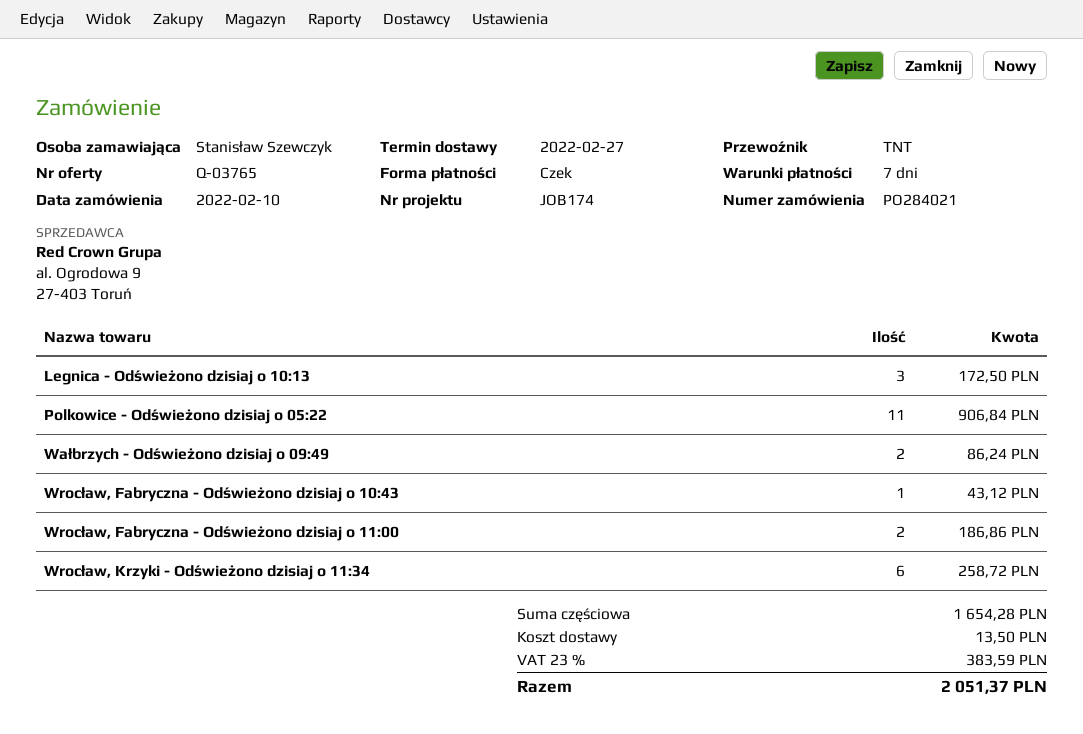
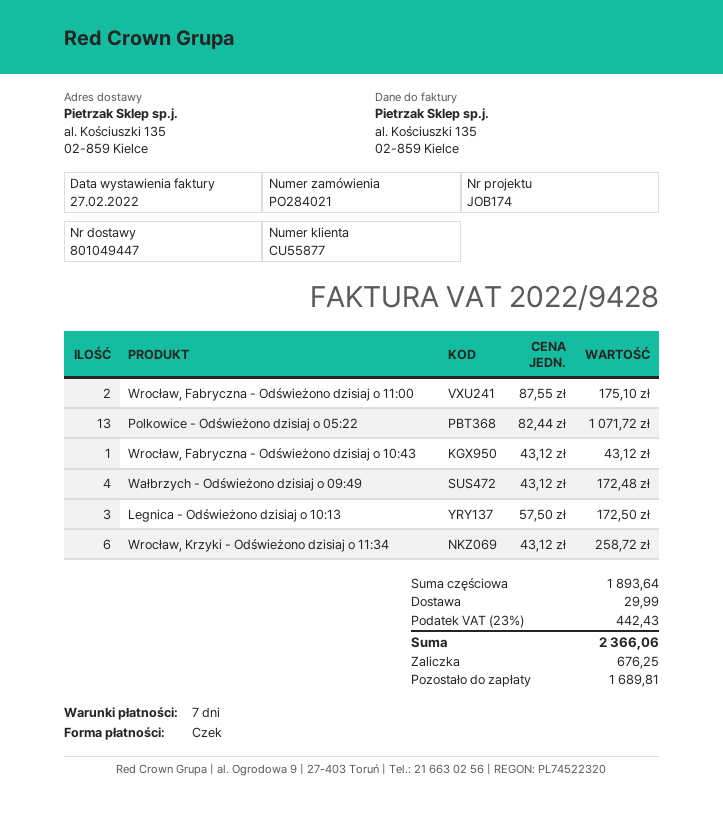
Polkowice - Odświeżono dzisiaj o 05:22: 11 for 906.84 -> 13 for 1071.72
Wałbrzych - Odświeżono dzisiaj o 09:49: 2 for 86.24 -> 4 for 172.48
Wrocław, Fabryczna - Odświeżono dzisiaj o 11:00: 2 for 186.86 -> 2 for 175.10
subtotal: 1654.28 -> 1893.64
shipping: 13.50 -> 29.99
tax: 23% = 383.59 -> 23% = 442.43
total: 2051.37 -> 2366.06

